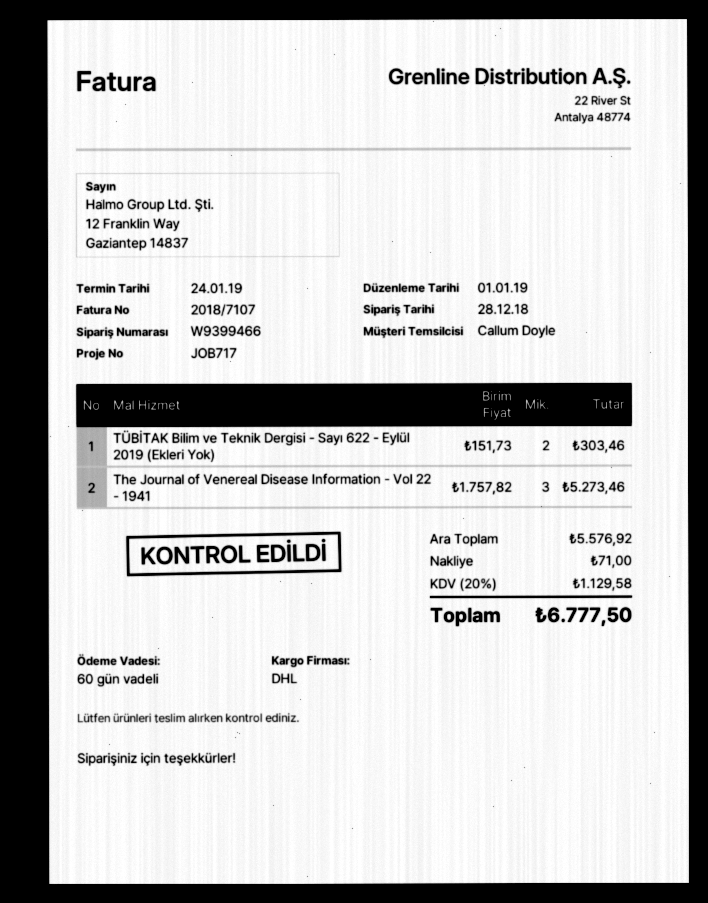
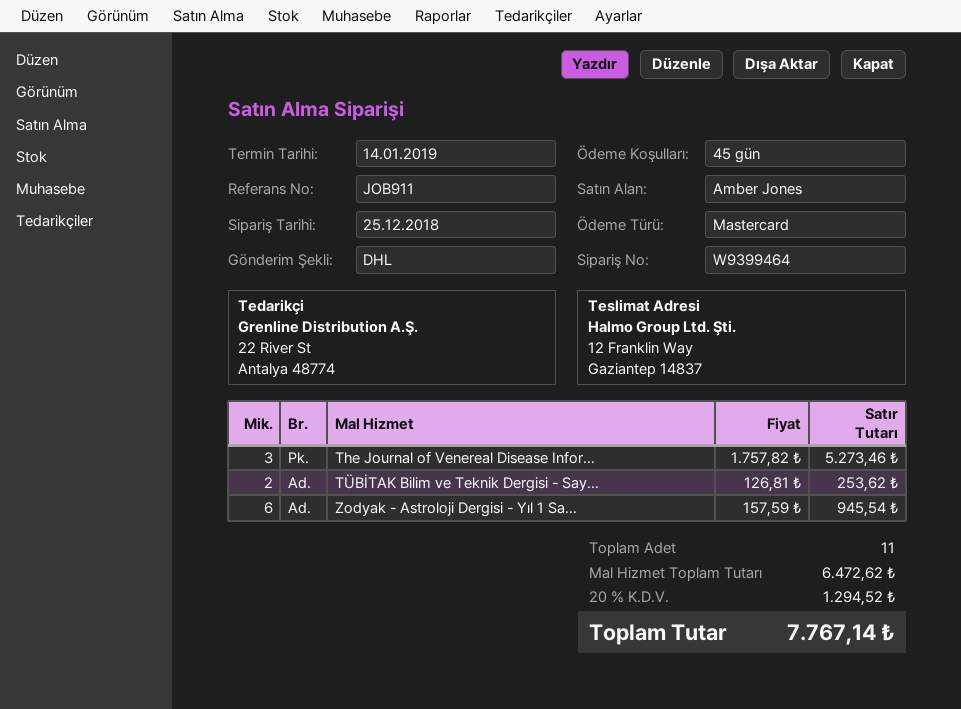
order number: W9399466 -> W9399464
order date: 2018-12-28 -> 2018-12-25
delivery date: 2019-01-24 -> 2019-01-14
payment terms: 60 days -> 45 days
reference: JOB717 -> JOB911
TÜBİTAK Bilim ve Teknik Dergisi - Sayı 622 - Eylül 2019 (Ekleri Yok): 2 x 151.73 = 303.46 -> 2 x 126.81 = 253.62
Zodyak - Astroloji Dergisi - Yıl 1 Sa...: none -> 6 x 157.59 = 945.54
subtotal: 5576.92 -> 6472.62
shipping: 71.00 -> none
tax: 20% = 1129.58 -> 20% = 1294.52
total: 6777.50 -> 7767.14

